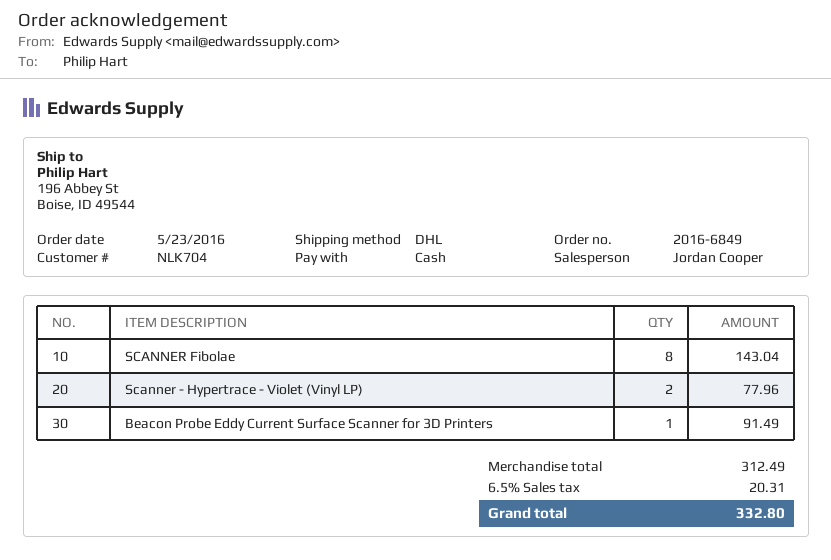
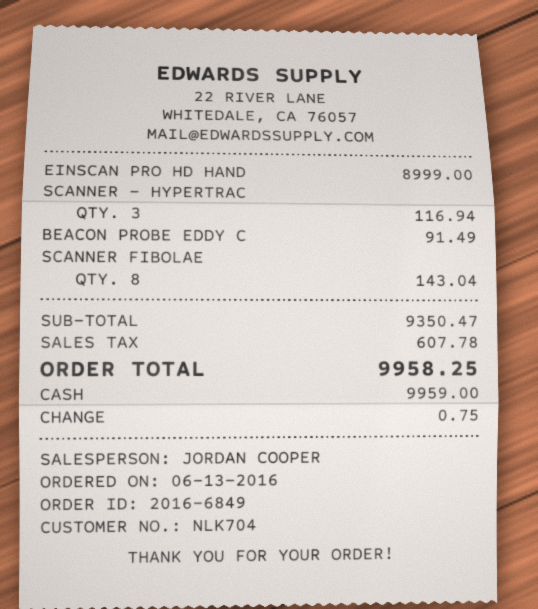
order date: 2016-05-23 -> 2016-06-13
Scanner - Hypertrace - Violet (Vinyl LP): 2 for 77.96 -> 3 for 116.94
EINSCAN PRO HD HAND: none -> 1 for 8999.00
subtotal: 312.49 -> 9350.47
tax: 20.31 -> 607.78
total: 332.80 -> 9958.25

